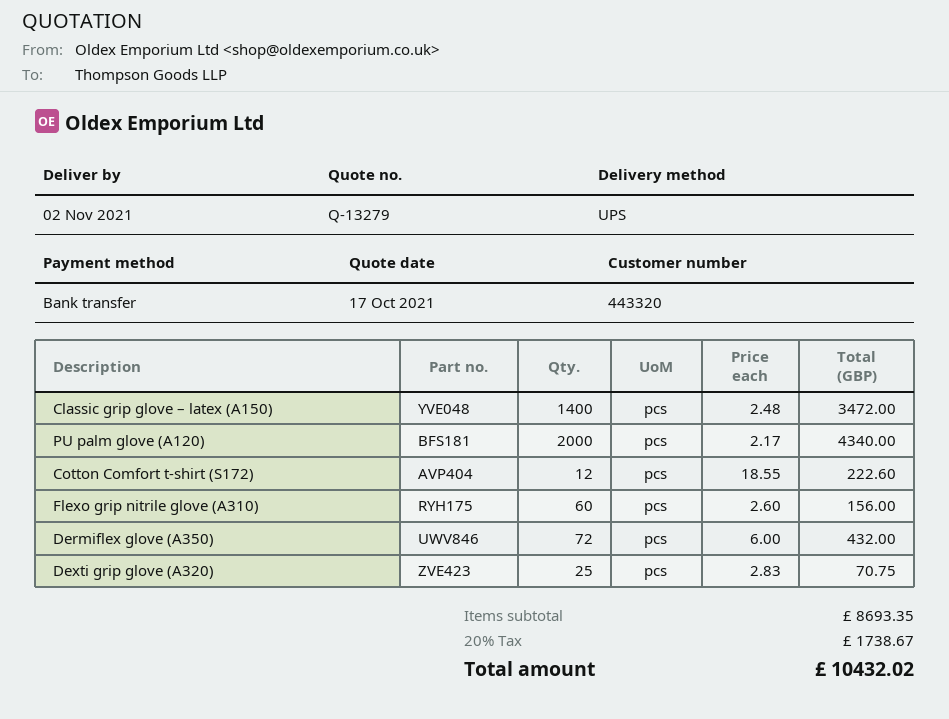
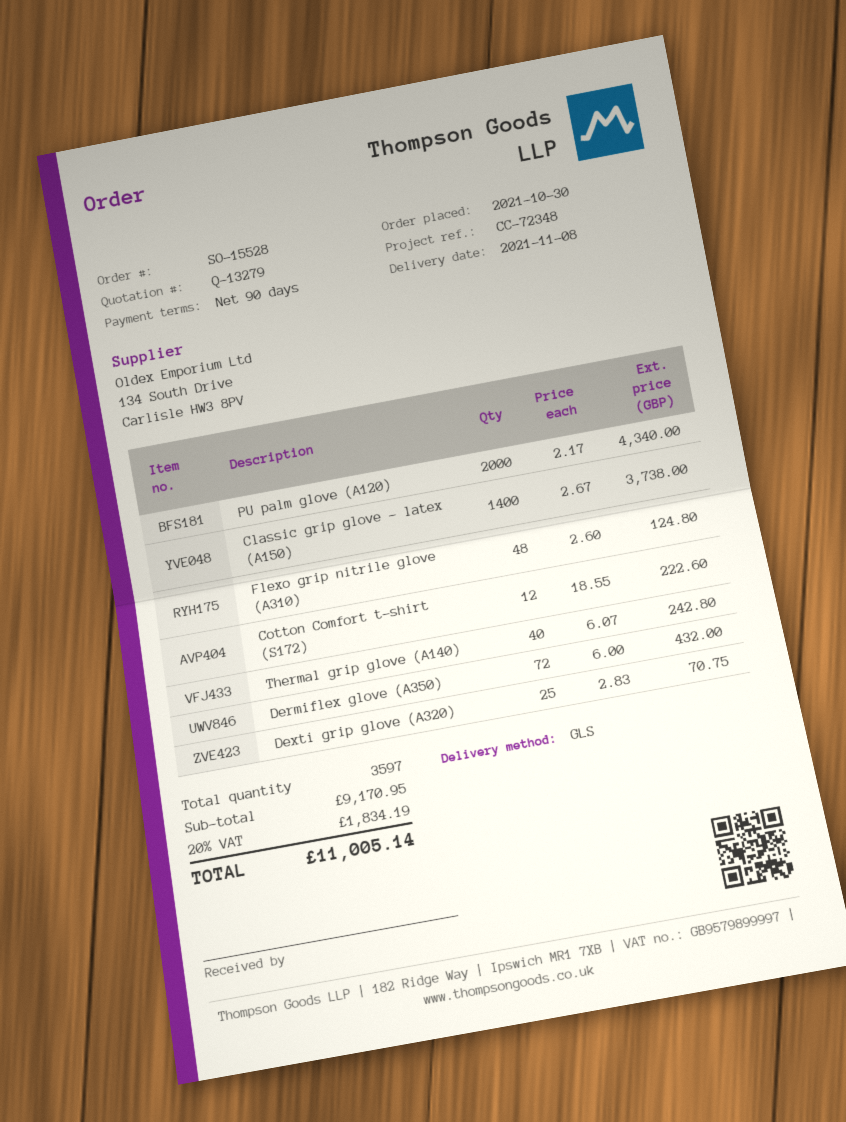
delivery date: 2021-11-02 -> 2021-11-08
shipping method: UPS -> GLS
Classic grip glove – latex (A150): 1400 x 2.48 = 3472.00 -> 1400 x 2.67 = 3738.00
Flexo grip nitrile glove (A310): 60 x 2.60 = 156.00 -> 48 x 2.60 = 124.80
Thermal grip glove (A140): none -> 40 x 6.07 = 242.80
subtotal: 8693.35 -> 9170.95
tax: 20% = 1738.67 -> 20% = 1834.19
total: 10432.02 -> 11005.14

